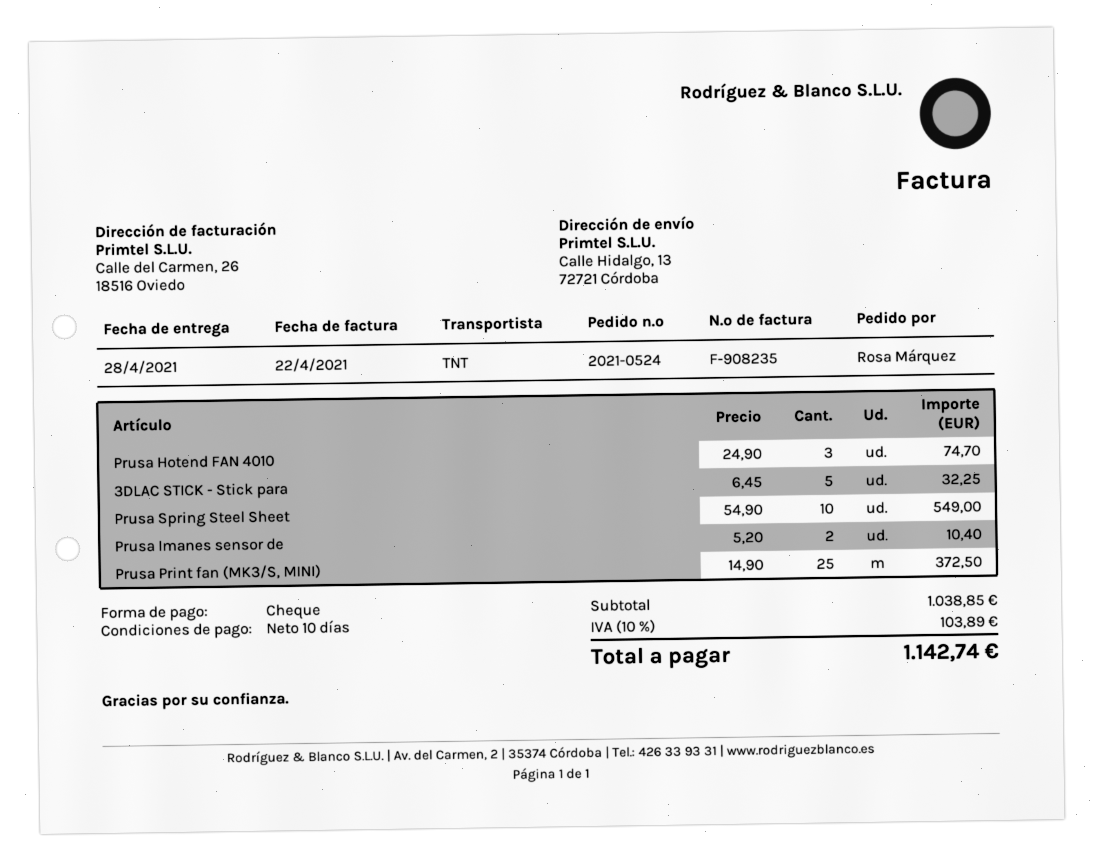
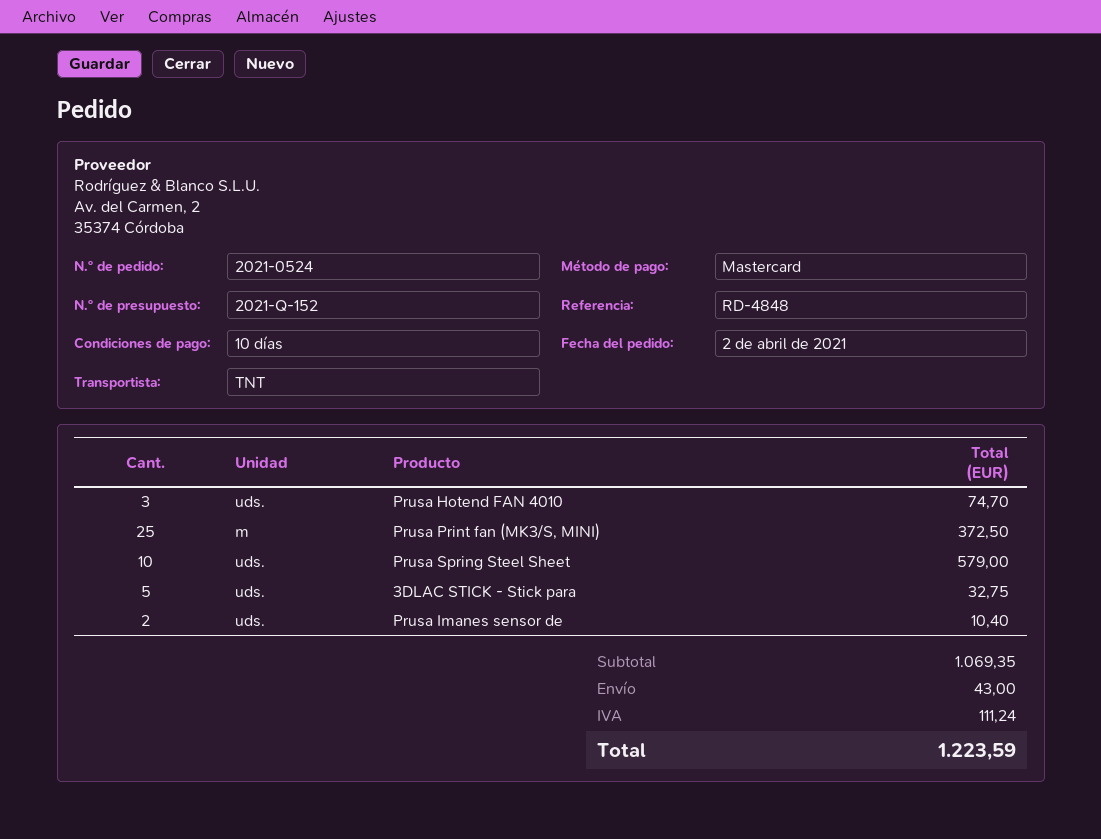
payment method: cheque -> Mastercard
3DLAC STICK - Stick para: 5 for 32.25 -> 5 for 32.75
Prusa Spring Steel Sheet: 10 for 549.00 -> 10 for 579.00
subtotal: 1038.85 -> 1069.35
shipping: none -> 43.00
tax: 103.89 -> 111.24
total: 1142.74 -> 1223.59

